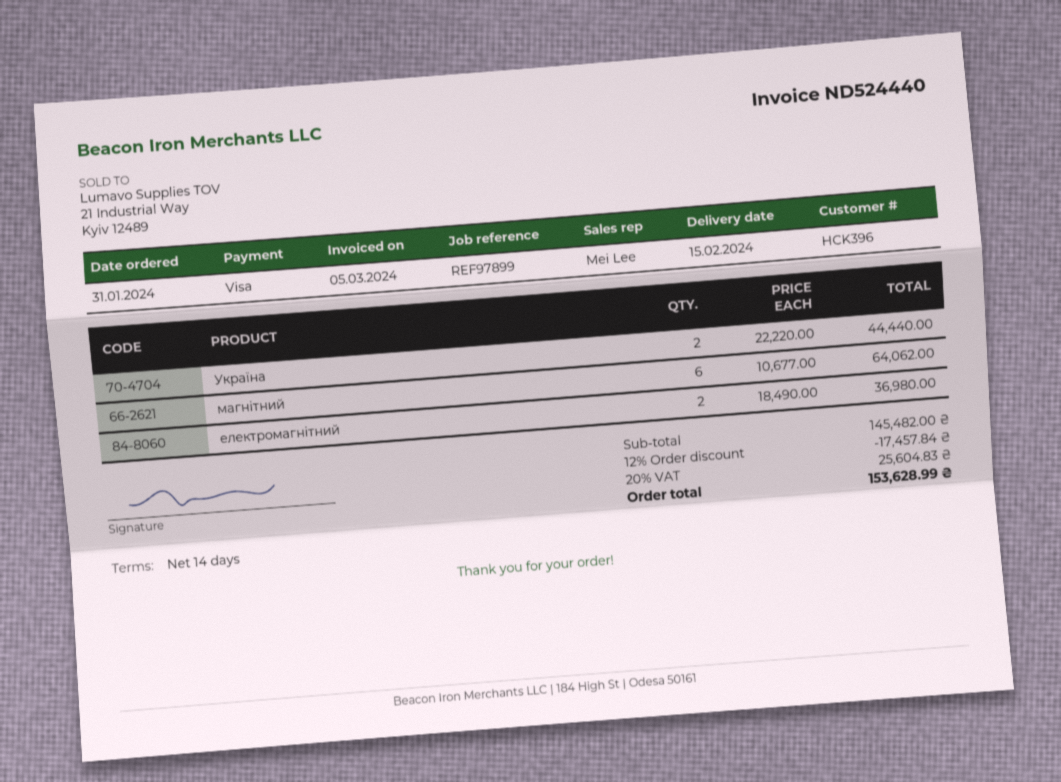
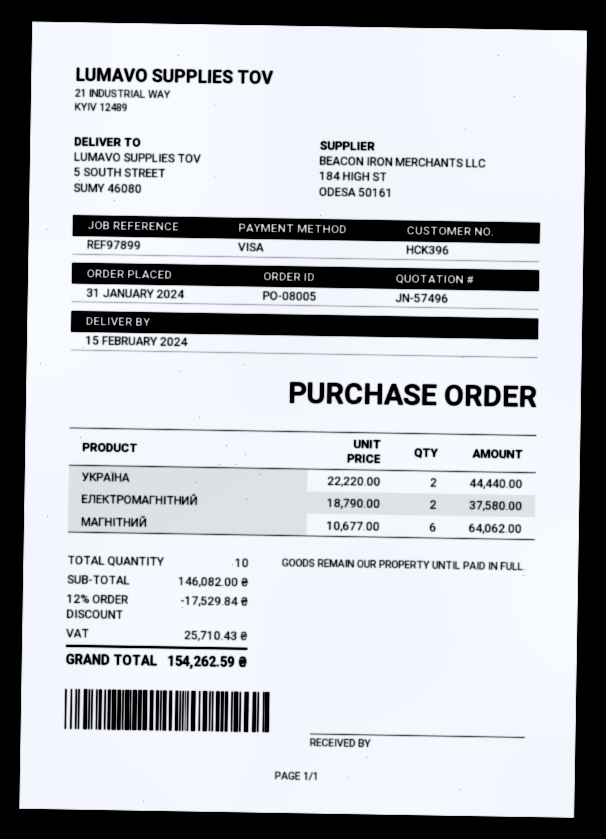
електромагнітний: 2 x 18490.00 = 36980.00 -> 2 x 18790.00 = 37580.00
subtotal: 145482.00 -> 146082.00
discount: 12% = 17457.84 -> 12% = 17529.84
tax: 25604.83 -> 25710.43
total: 153628.99 -> 154262.59

